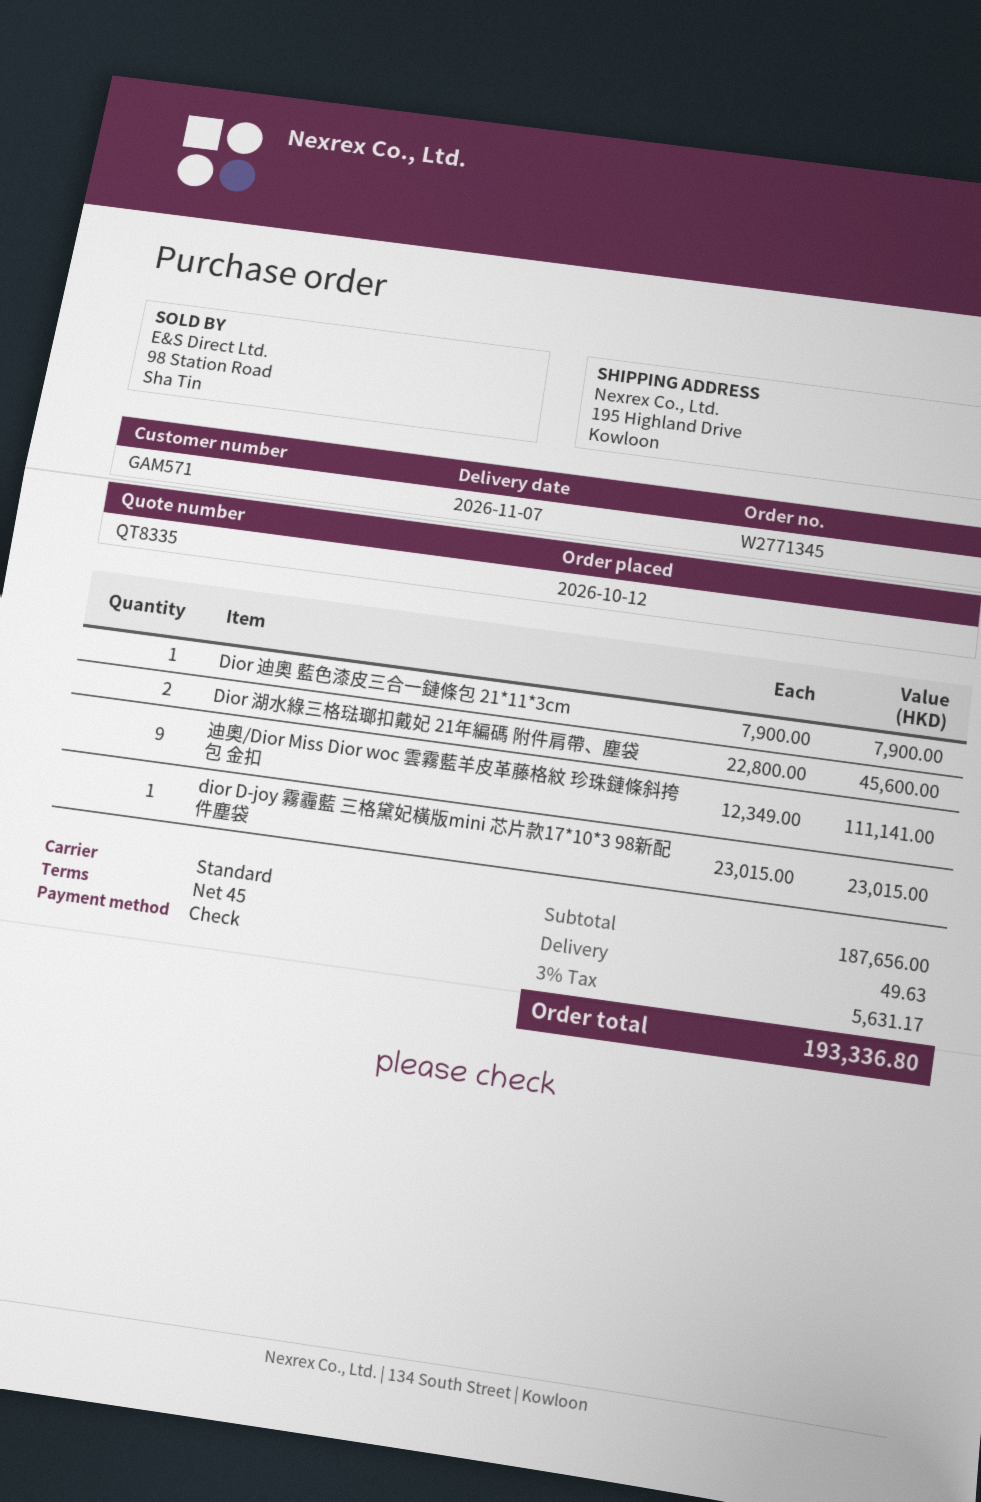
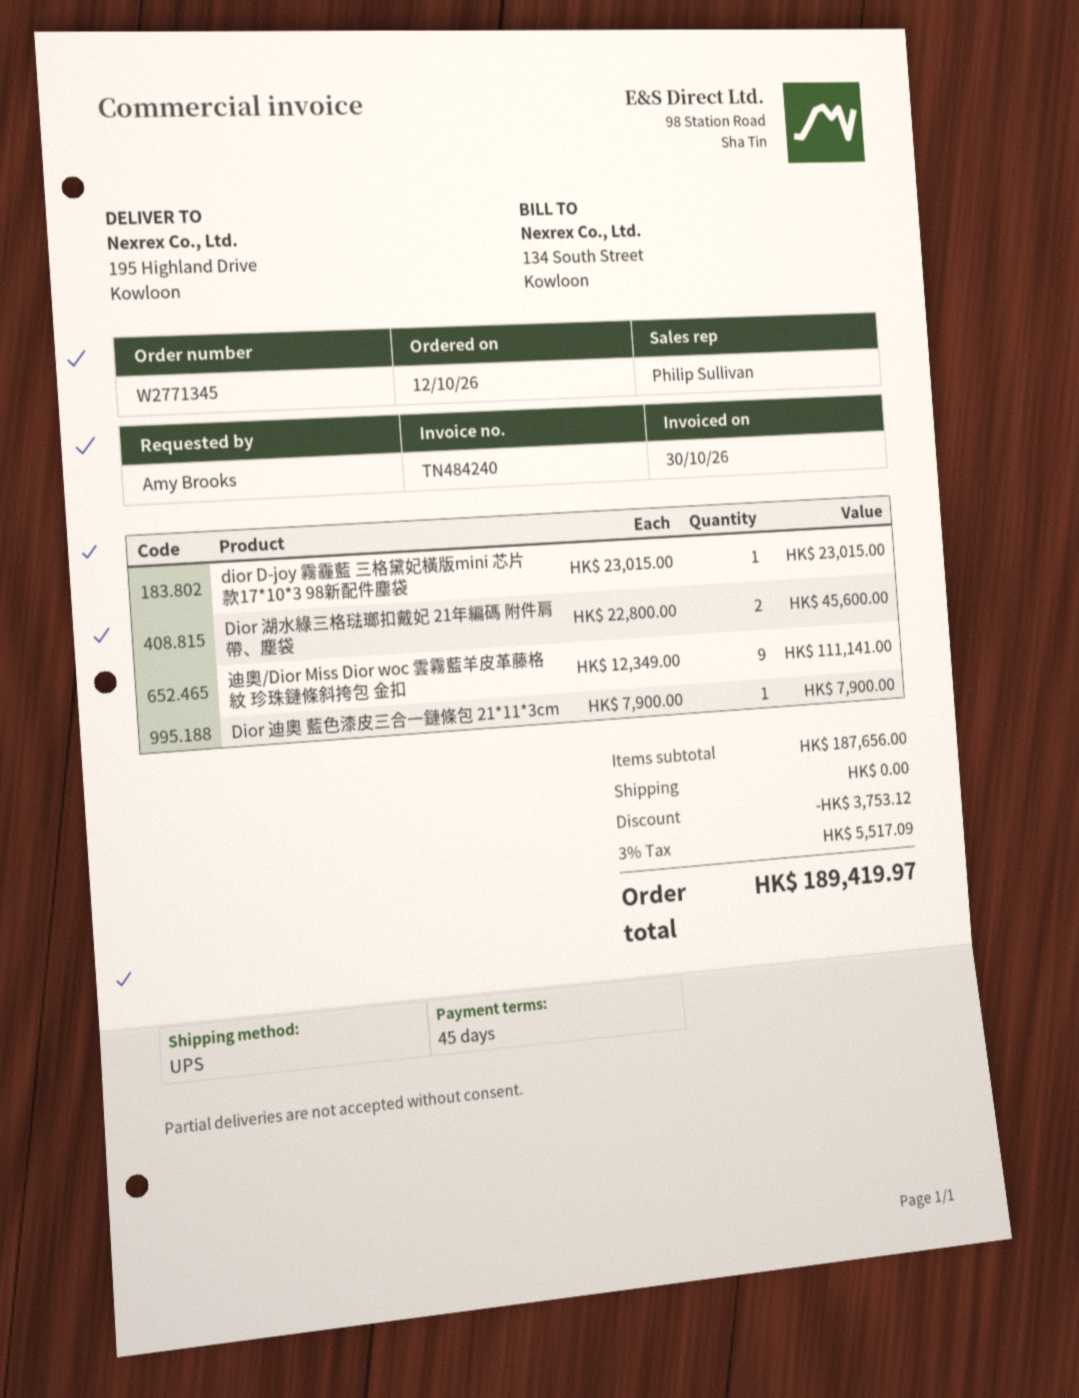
shipping method: standard -> UPS
discount: none -> 3753.12
shipping: 49.63 -> 0.00
tax: 3% = 5631.17 -> 3% = 5517.09
total: 193336.80 -> 189419.97

